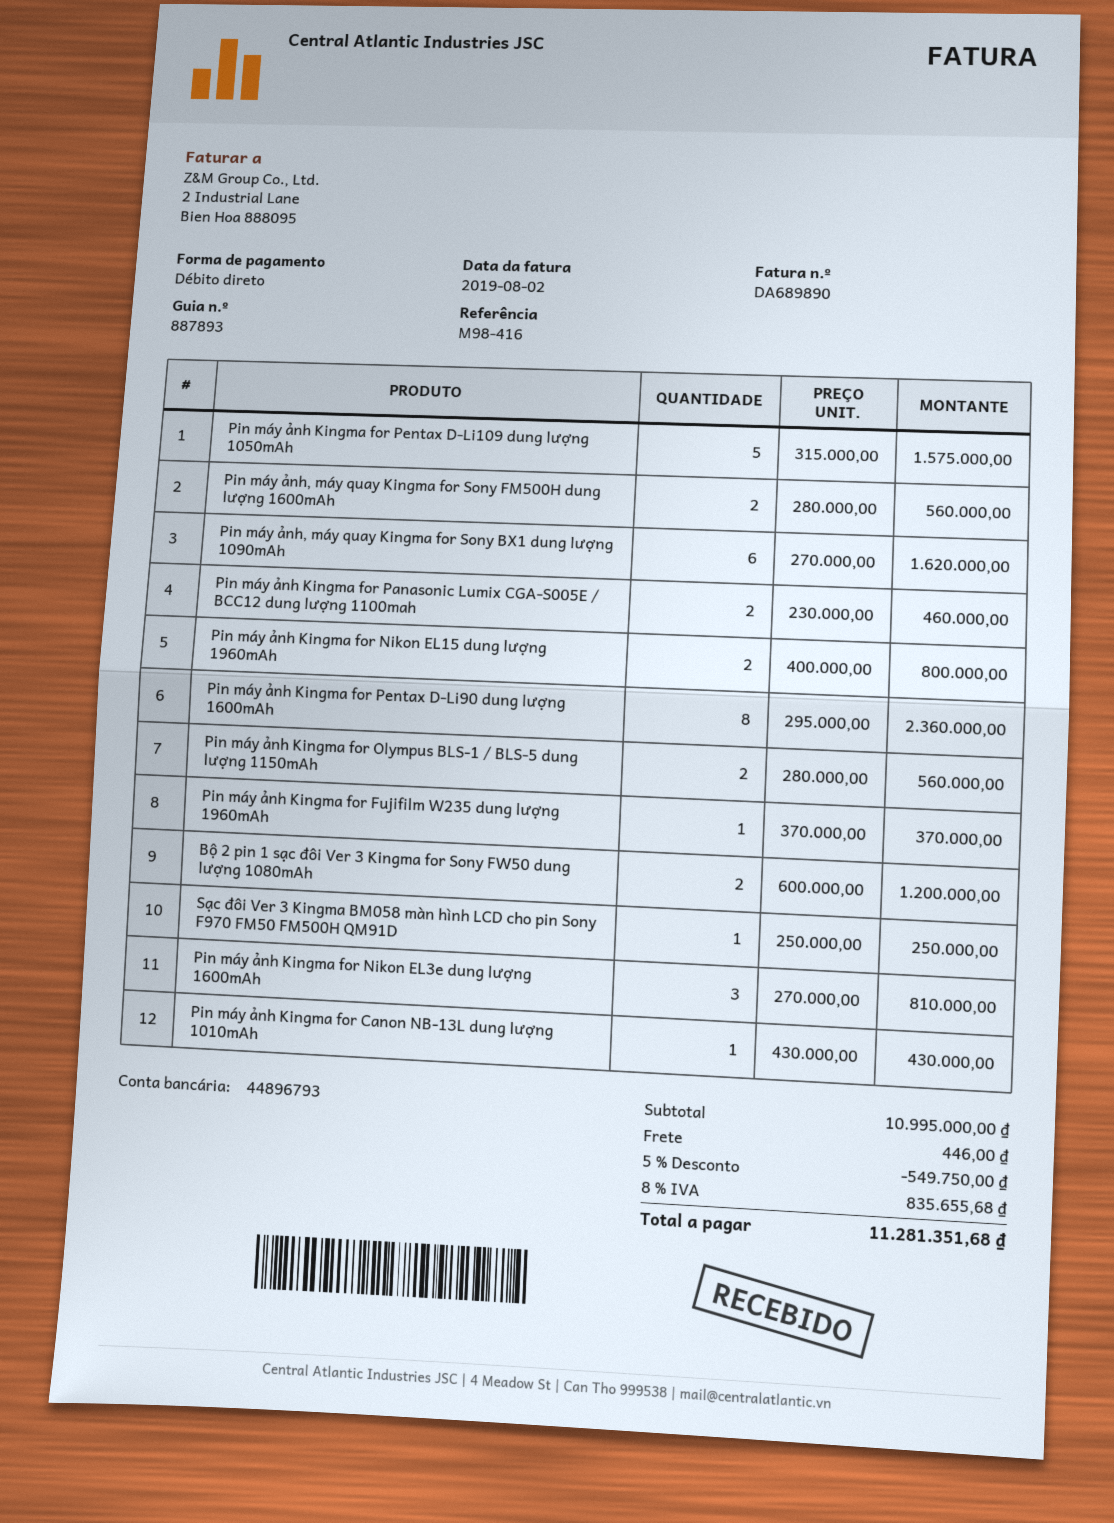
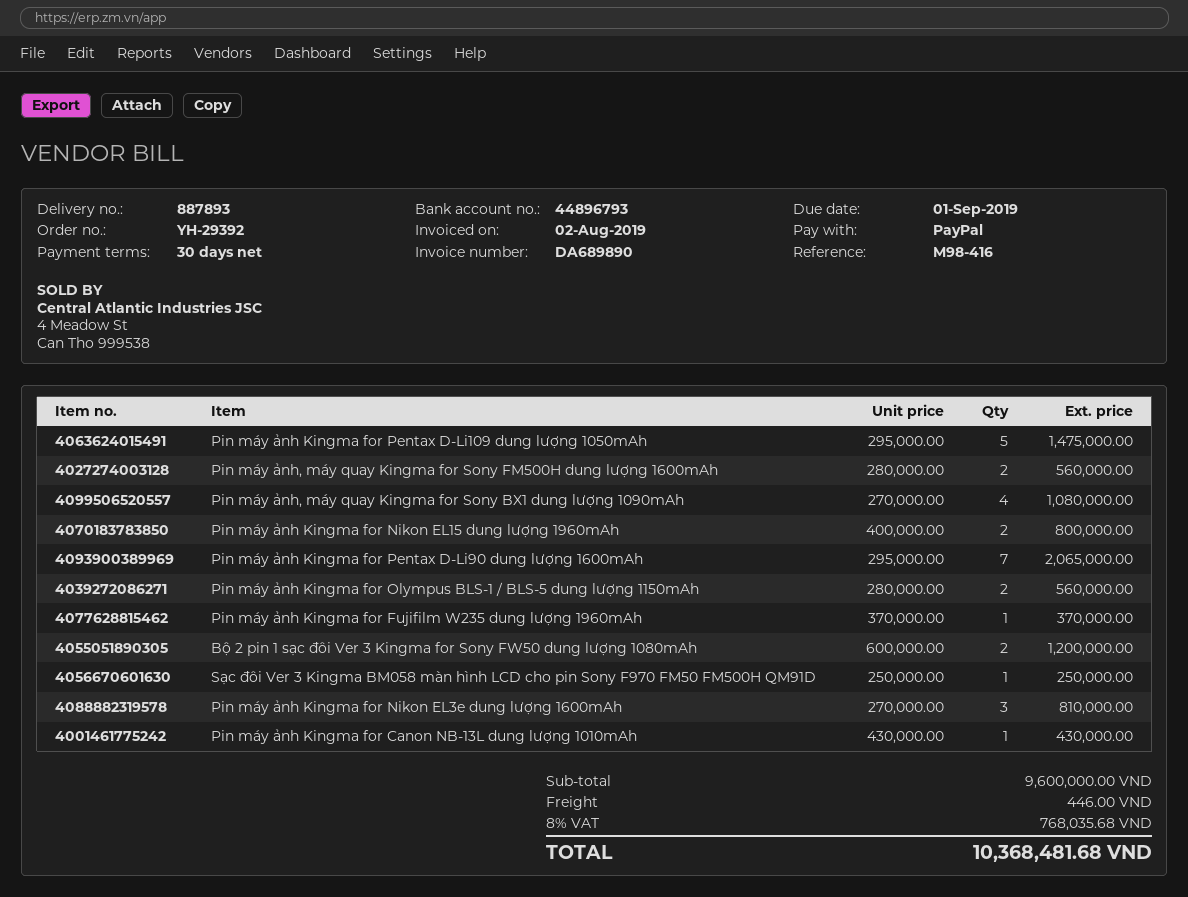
payment method: direct debit -> PayPal
Pin máy ảnh Kingma for Pentax D-Li109 dung lượng 1050mAh: 5 x 315000.00 = 1575000.00 -> 5 x 295000.00 = 1475000.00
Pin máy ảnh, máy quay Kingma for Sony BX1 dung lượng 1090mAh: 6 x 270000.00 = 1620000.00 -> 4 x 270000.00 = 1080000.00
Pin máy ảnh Kingma for Panasonic Lumix CGA-S005E / BCC12 dung lượng 1100mah: 2 x 230000.00 = 460000.00 -> none
Pin máy ảnh Kingma for Pentax D-Li90 dung lượng 1600mAh: 8 x 295000.00 = 2360000.00 -> 7 x 295000.00 = 2065000.00
subtotal: 10995000.00 -> 9600000.00
discount: 5% = 549750.00 -> none
tax: 8% = 835655.68 -> 8% = 768035.68
total: 11281351.68 -> 10368481.68

